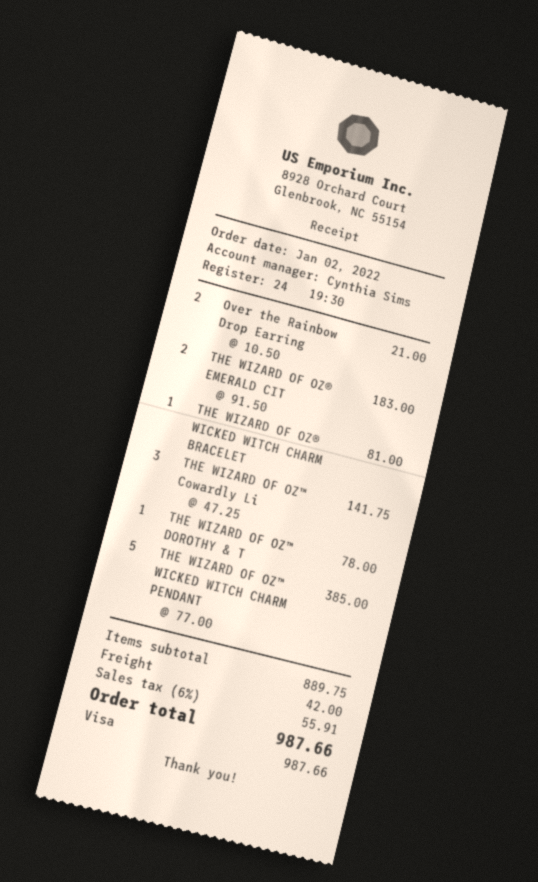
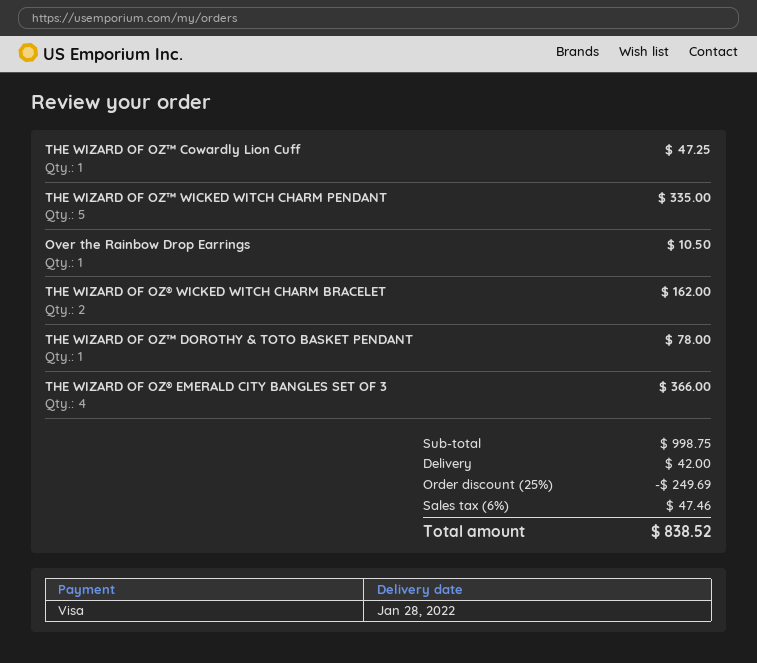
Over the Rainbow Drop Earring: 2 for 21.00 -> 1 for 10.50
THE WIZARD OF OZ® EMERALD CIT: 2 for 183.00 -> 4 for 366.00
THE WIZARD OF OZ® WICKED WITCH CHARM BRACELET: 1 for 81.00 -> 2 for 162.00
THE WIZARD OF OZ™ Cowardly Li: 3 for 141.75 -> 1 for 47.25
THE WIZARD OF OZ™ WICKED WITCH CHARM PENDANT: 5 for 385.00 -> 5 for 335.00
subtotal: 889.75 -> 998.75
discount: none -> 25% = 249.69
tax: 6% = 55.91 -> 6% = 47.46
total: 987.66 -> 838.52

